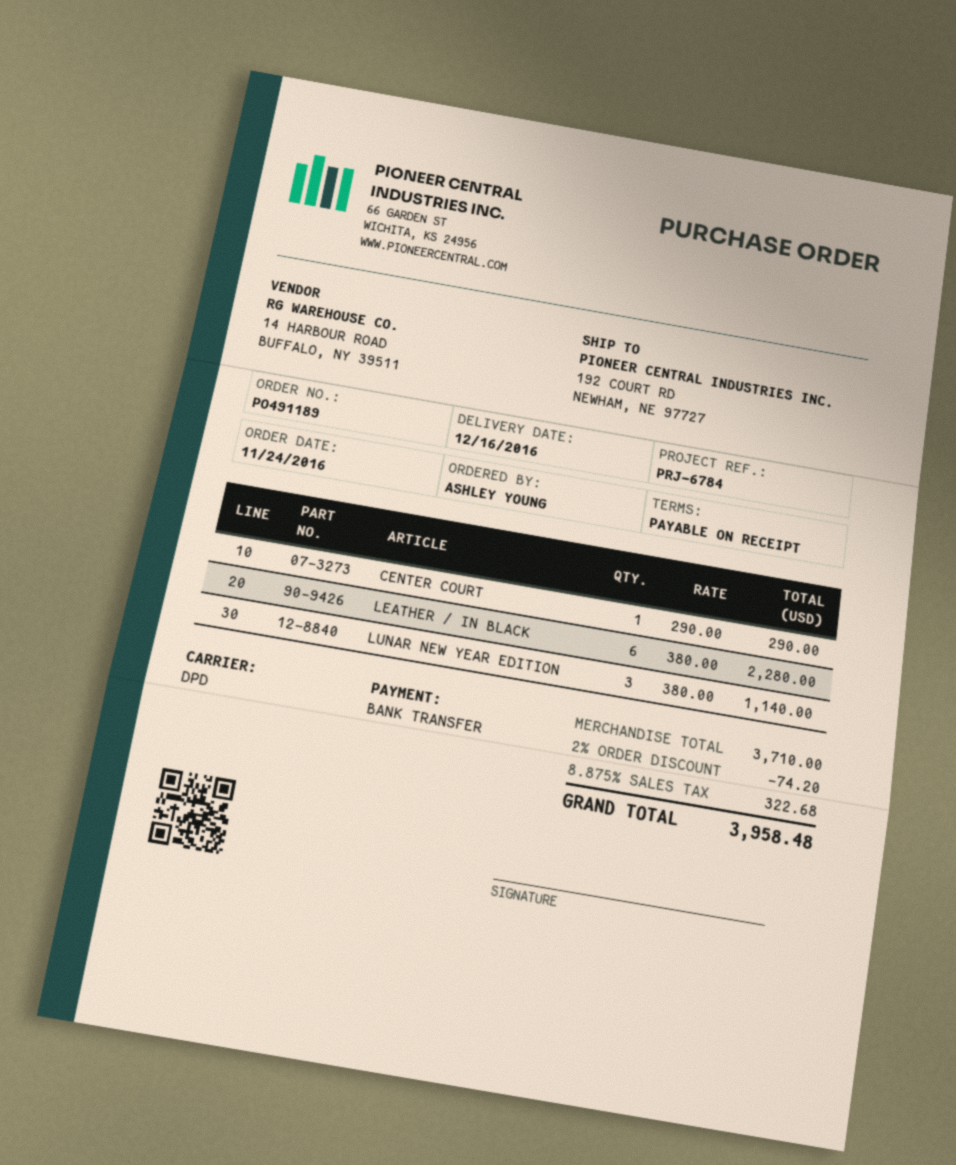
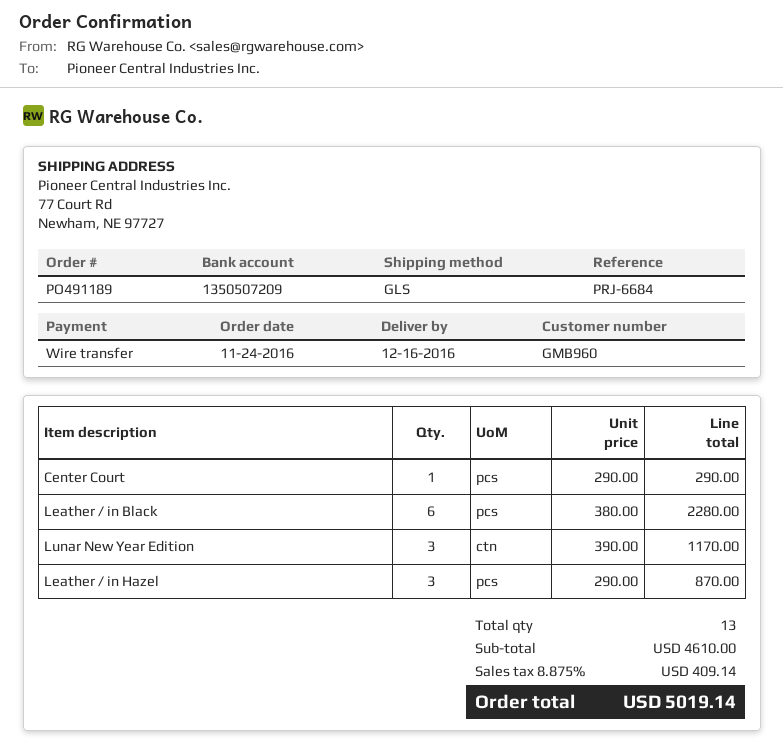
reference: PRJ-6784 -> PRJ-6684
shipping method: DPD -> GLS
ship to: 192 COURT RD, NEWHAM, NE 97727 -> 77 Court Rd, Newham, NE 97727
LUNAR NEW YEAR EDITION: 3 x 380.00 = 1140.00 -> 3 x 390.00 = 1170.00
Leather / in Hazel: none -> 3 x 290.00 = 870.00
subtotal: 3710.00 -> 4610.00
discount: 2% = 74.20 -> none
tax: 8.875% = 322.68 -> 8.875% = 409.14
total: 3958.48 -> 5019.14

